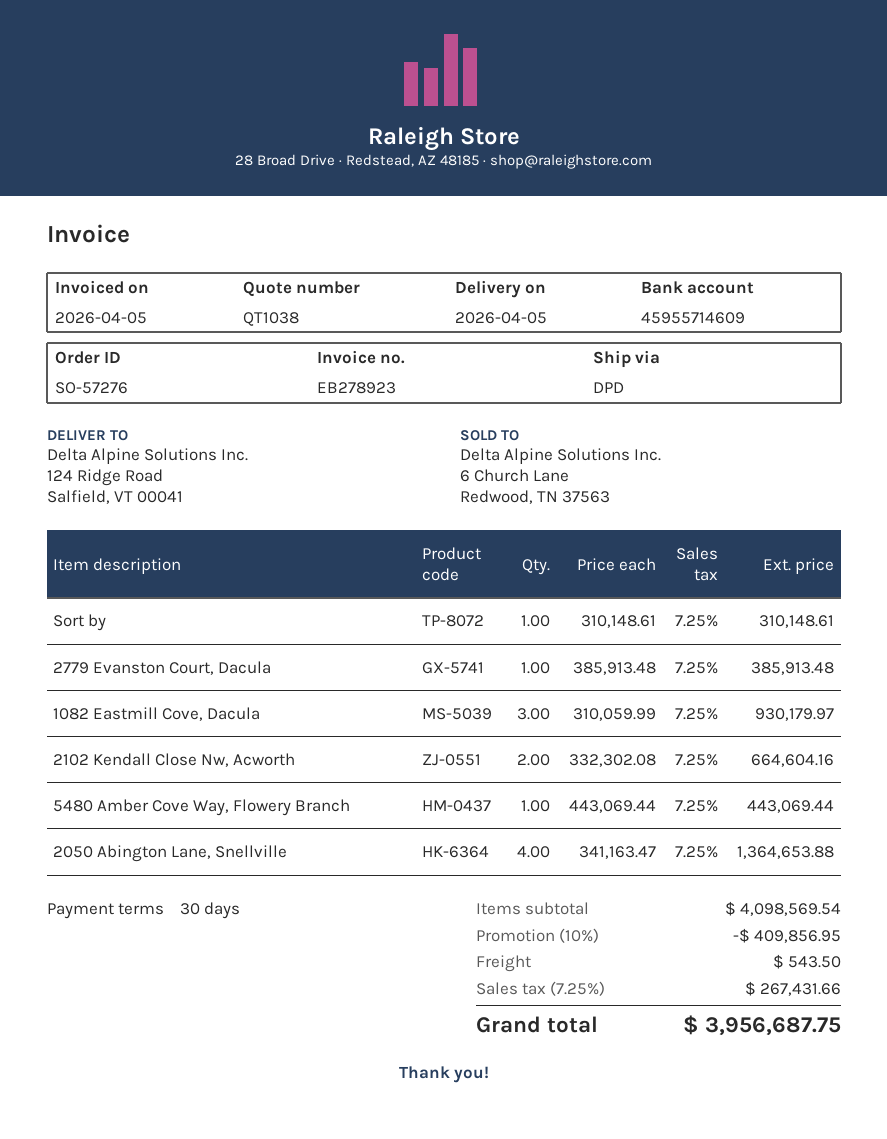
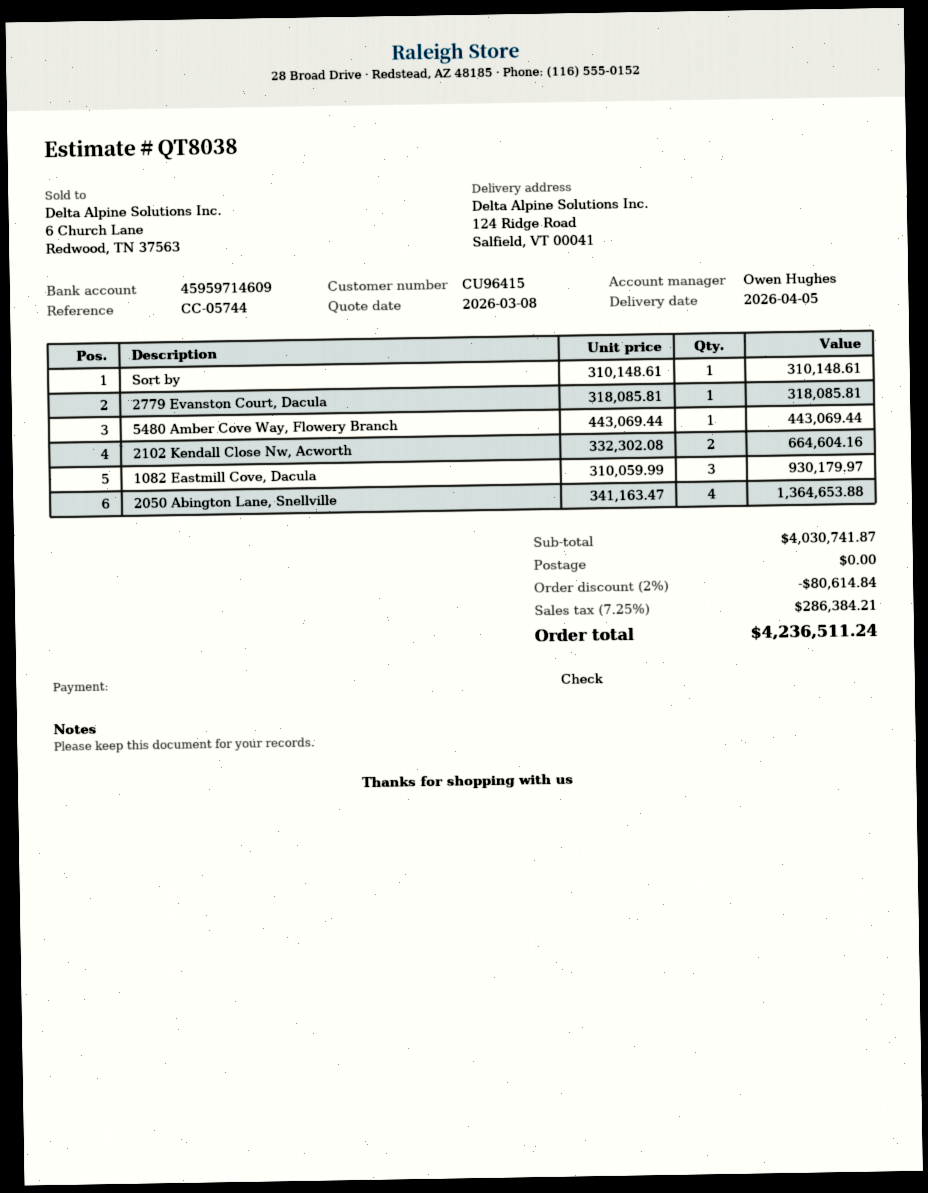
quote number: QT1038 -> QT8038
bank account: 45955714609 -> 45959714609
2779 Evanston Court, Dacula: 1 x 385913.48 = 385913.48 -> 1 x 318085.81 = 318085.81
subtotal: 4098569.54 -> 4030741.87
discount: 10% = 409856.95 -> 2% = 80614.84
shipping: 543.50 -> 0.00
tax: 7.25% = 267431.66 -> 7.25% = 286384.21
total: 3956687.75 -> 4236511.24

